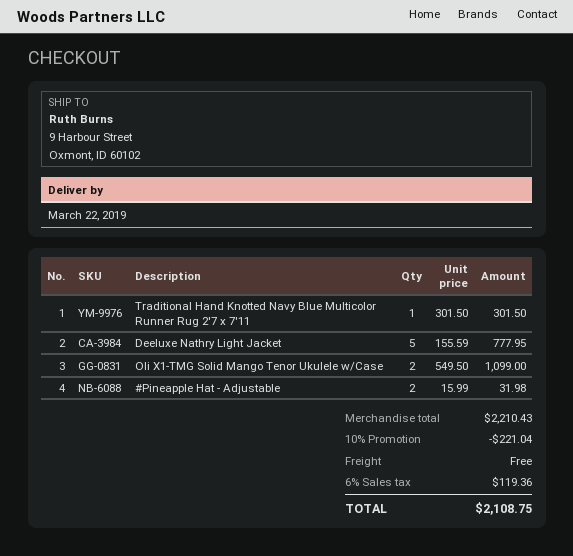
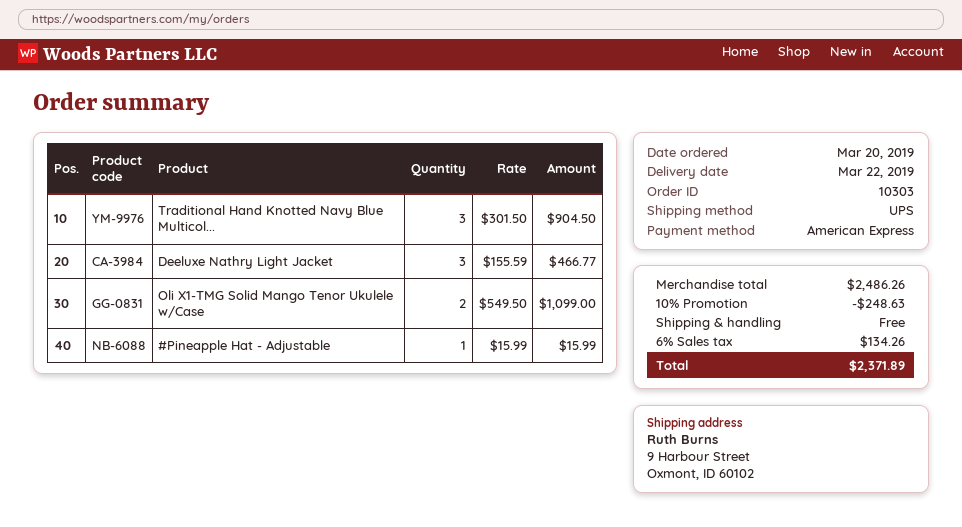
Traditional Hand Knotted Navy Blue Multicolor Runner Rug 2'7 x 7'11: 1 x 301.50 = 301.50 -> 3 x 301.50 = 904.50
Deeluxe Nathry Light Jacket: 5 x 155.59 = 777.95 -> 3 x 155.59 = 466.77
#Pineapple Hat - Adjustable: 2 x 15.99 = 31.98 -> 1 x 15.99 = 15.99
subtotal: 2210.43 -> 2486.26
discount: 10% = 221.04 -> 10% = 248.63
tax: 6% = 119.36 -> 6% = 134.26
total: 2108.75 -> 2371.89

